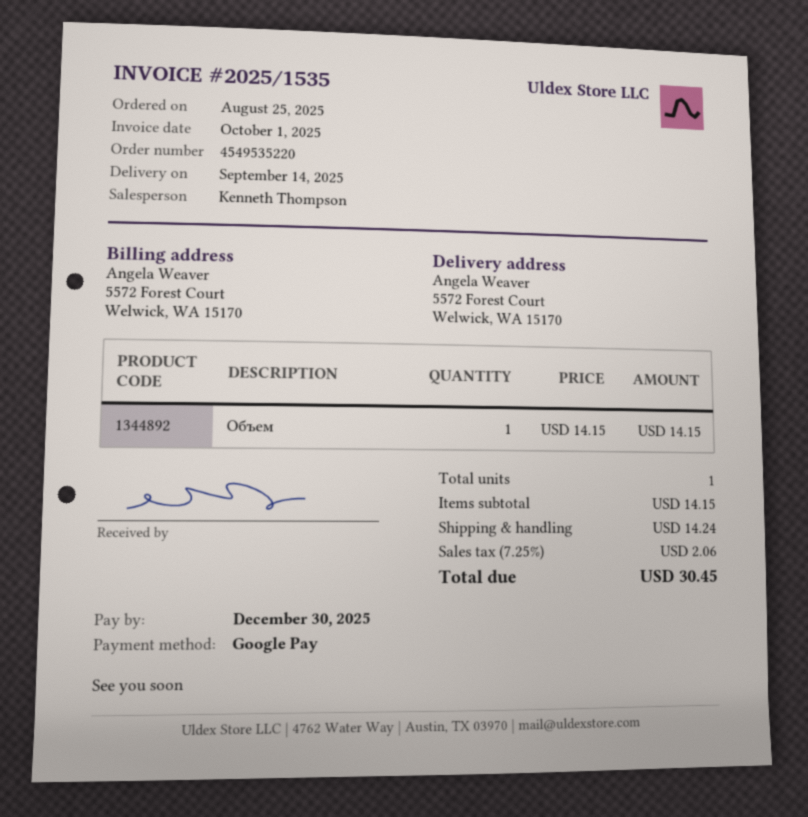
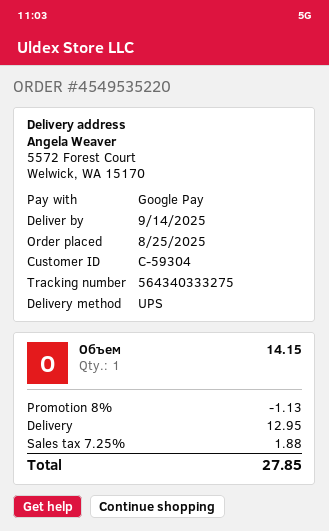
discount: none -> 8% = 1.13
shipping: 14.24 -> 12.95
tax: 7.25% = 2.06 -> 7.25% = 1.88
total: 30.45 -> 27.85

